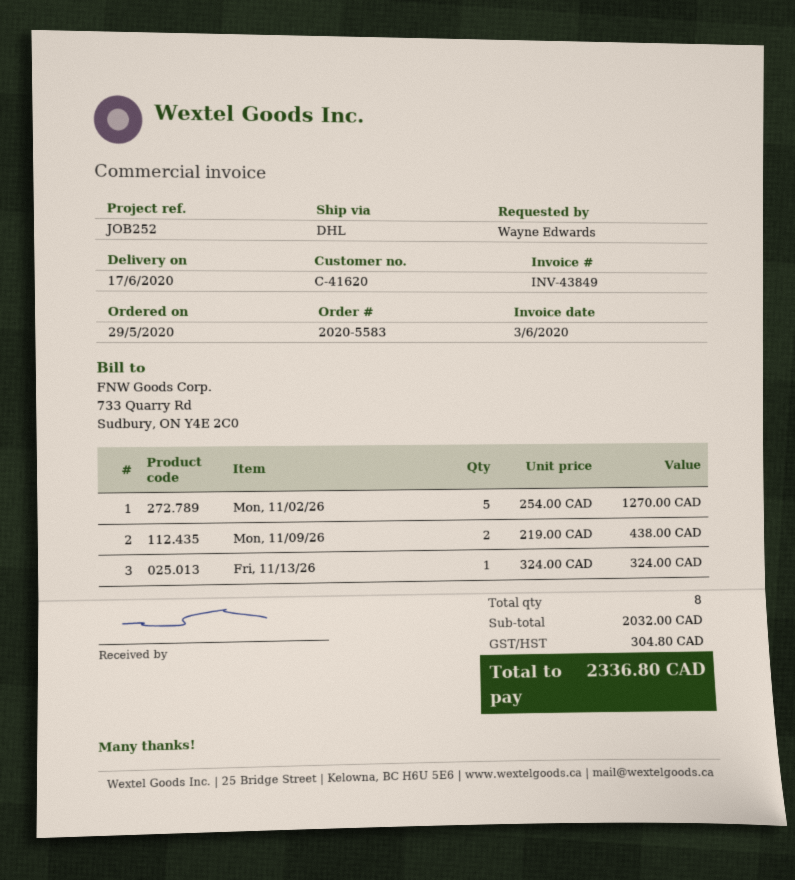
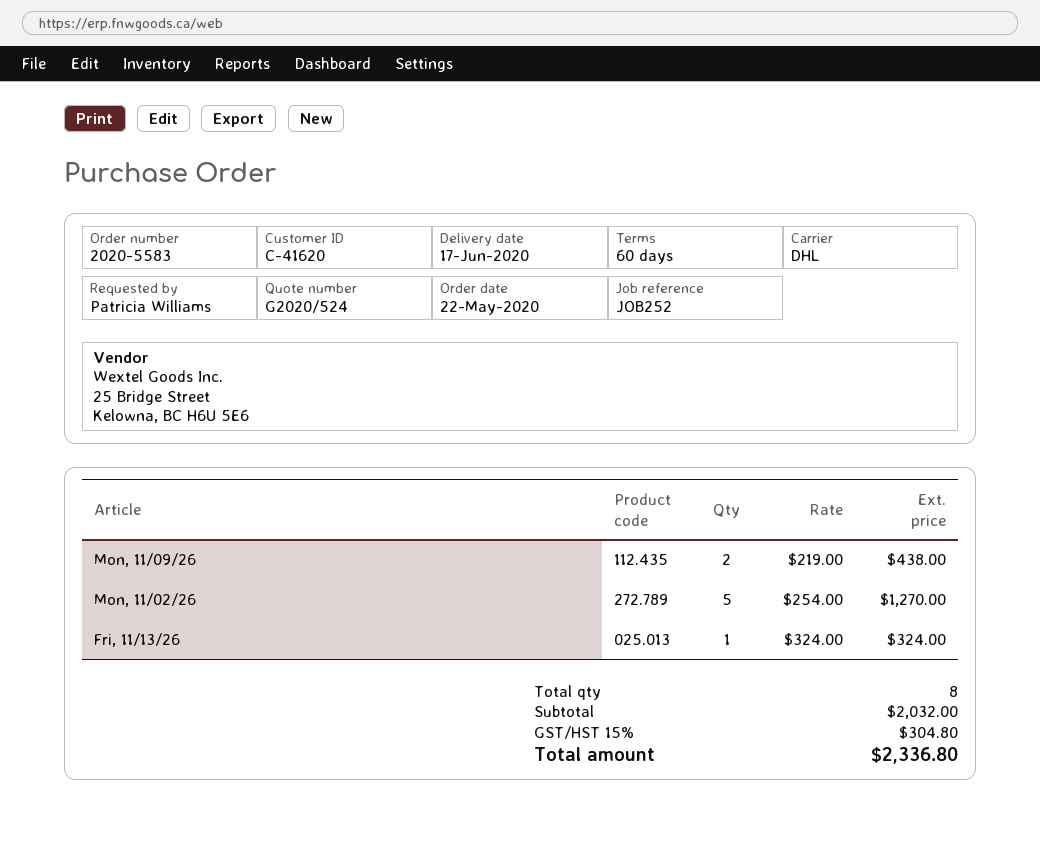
order date: 2020-05-29 -> 2020-05-22
ordered by: Wayne Edwards -> Patricia Williams

